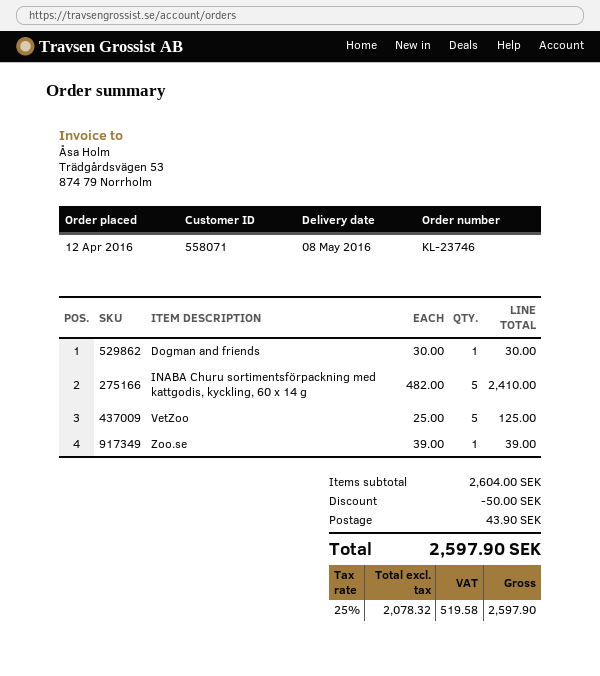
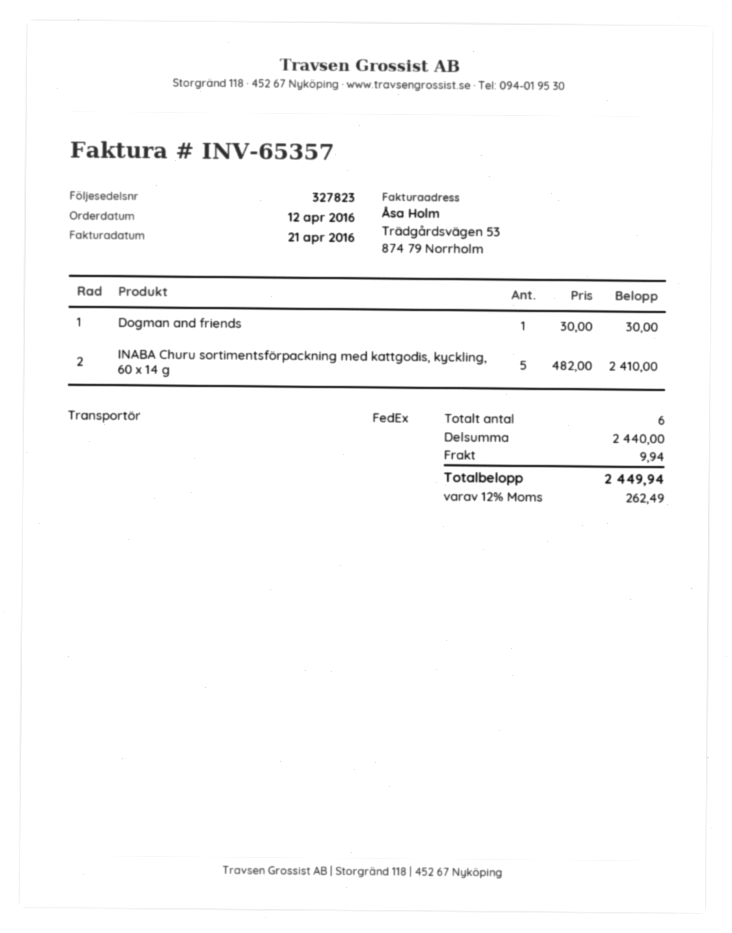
VetZoo: 5 x 25.00 = 125.00 -> none
Zoo.se: 1 x 39.00 = 39.00 -> none
subtotal: 2604.00 -> 2440.00
discount: 50.00 -> none
shipping: 43.90 -> 9.94
tax: 25% = 519.58 -> 12% = 262.49
total: 2597.90 -> 2449.94

